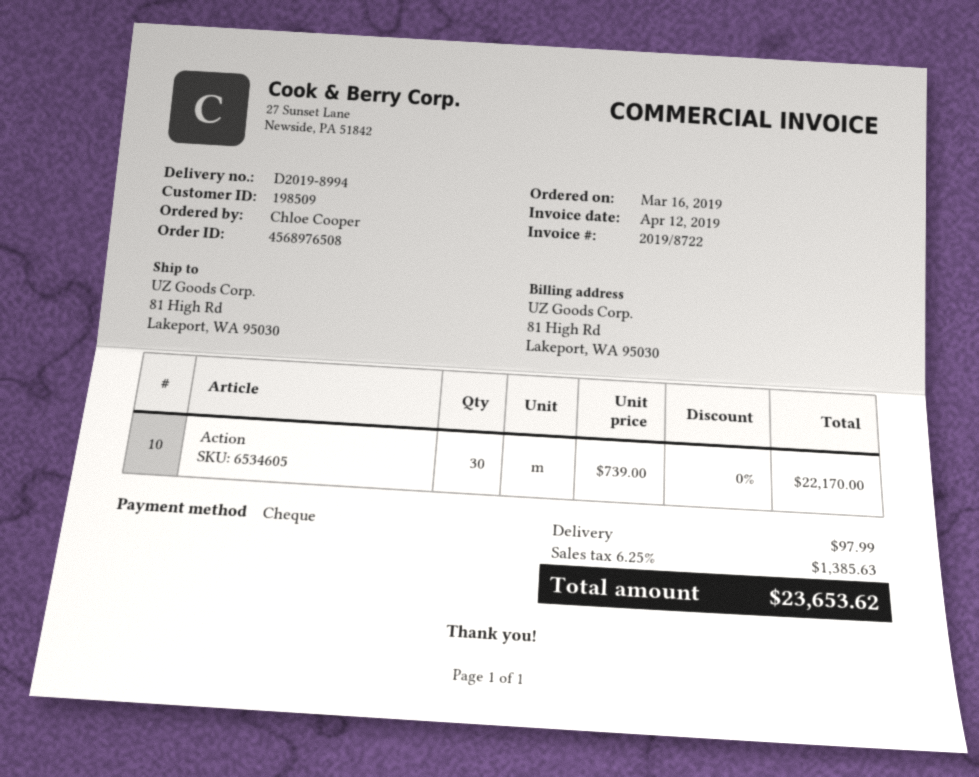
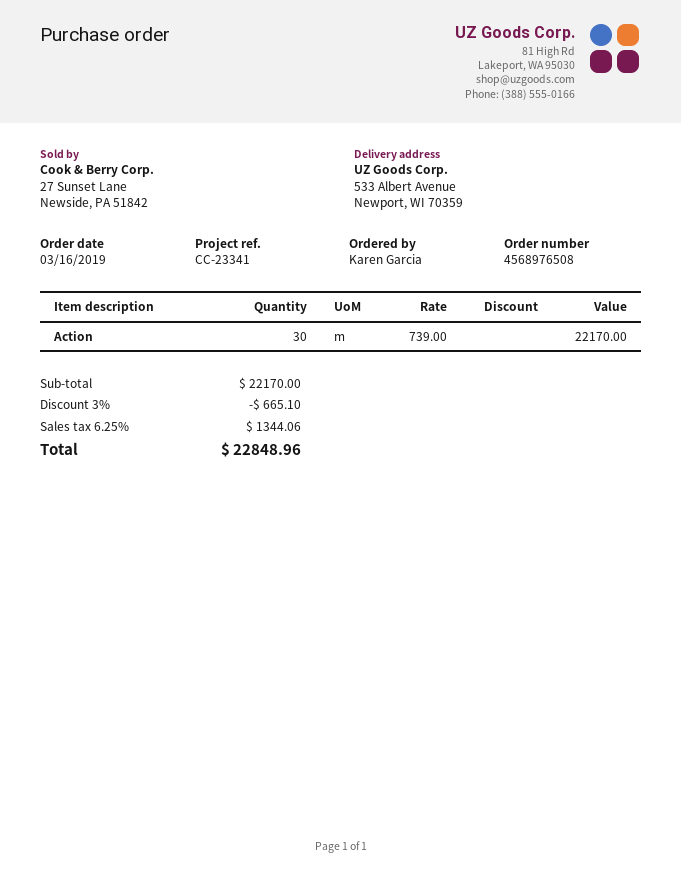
ordered by: Chloe Cooper -> Karen Garcia
ship to: 81 High Rd, Lakeport, WA 95030 -> 533 Albert Avenue, Newport, WI 70359
discount: none -> 3% = 665.10
shipping: 97.99 -> none
tax: 6.25% = 1385.63 -> 6.25% = 1344.06
total: 23653.62 -> 22848.96

